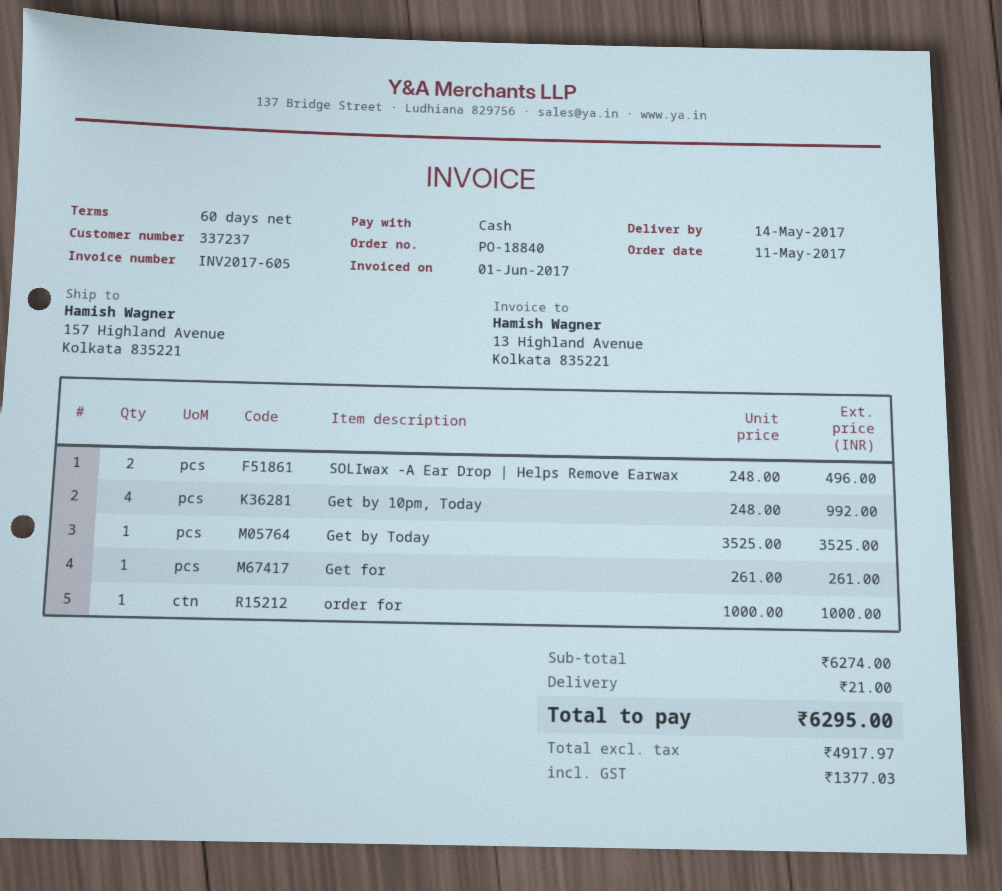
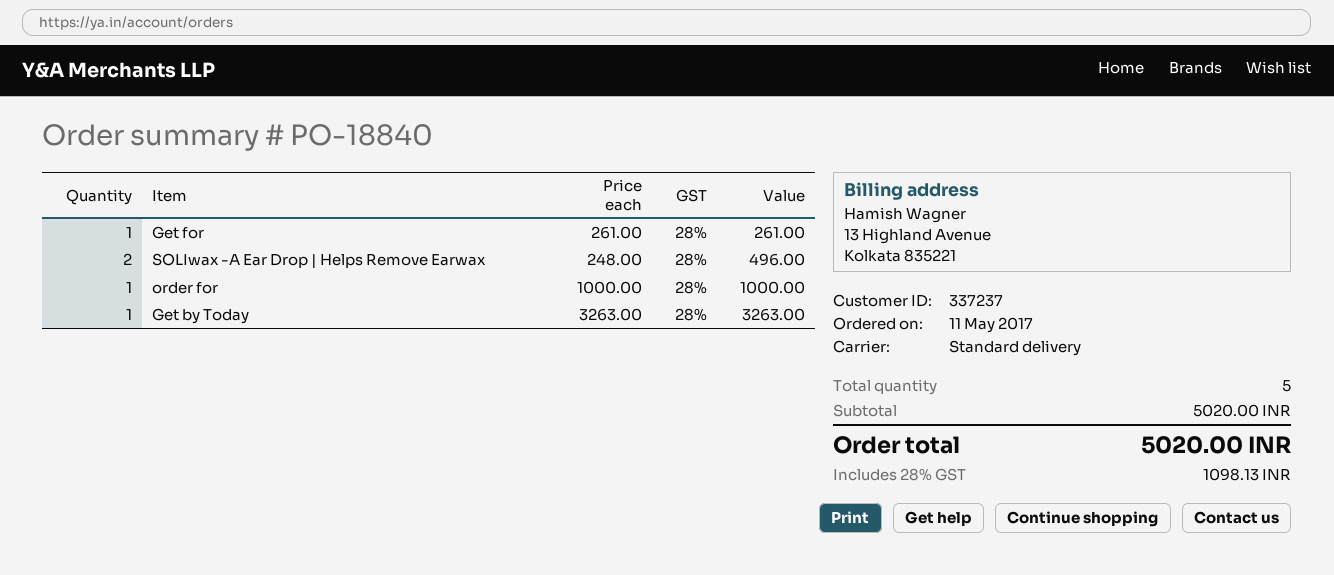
Get by 10pm, Today: 4 x 248.00 = 992.00 -> none
Get by Today: 1 x 3525.00 = 3525.00 -> 1 x 3263.00 = 3263.00
subtotal: 6274.00 -> 5020.00
shipping: 21.00 -> none
tax: 1377.03 -> 1098.13
total: 6295.00 -> 5020.00

